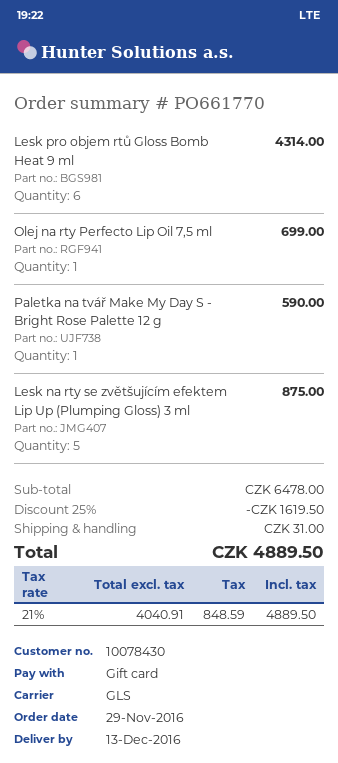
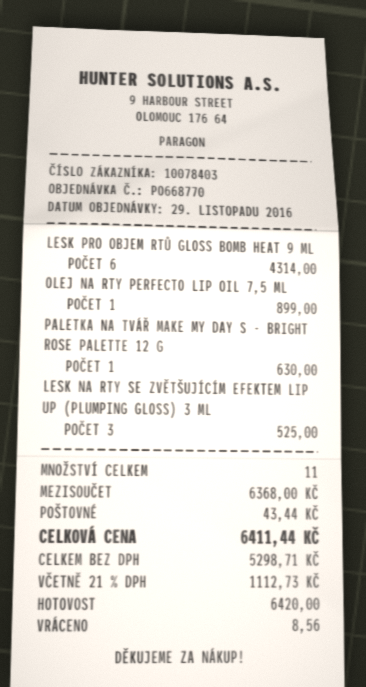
order number: PO661770 -> PO668770
customer number: 10078430 -> 10078403
payment method: gift card -> cash
Olej na rty Perfecto Lip Oil 7,5 ml: 1 for 699.00 -> 1 for 899.00
Paletka na tvář Make My Day S - Bright Rose Palette 12 g: 1 for 590.00 -> 1 for 630.00
Lesk na rty se zvětšujícím efektem Lip Up (Plumping Gloss) 3 ml: 5 for 875.00 -> 3 for 525.00
subtotal: 6478.00 -> 6368.00
discount: 25% = 1619.50 -> none
shipping: 31.00 -> 43.44
net: 4040.91 -> 5298.71
tax: 21% = 848.59 -> 21% = 1112.73
total: 4889.50 -> 6411.44

